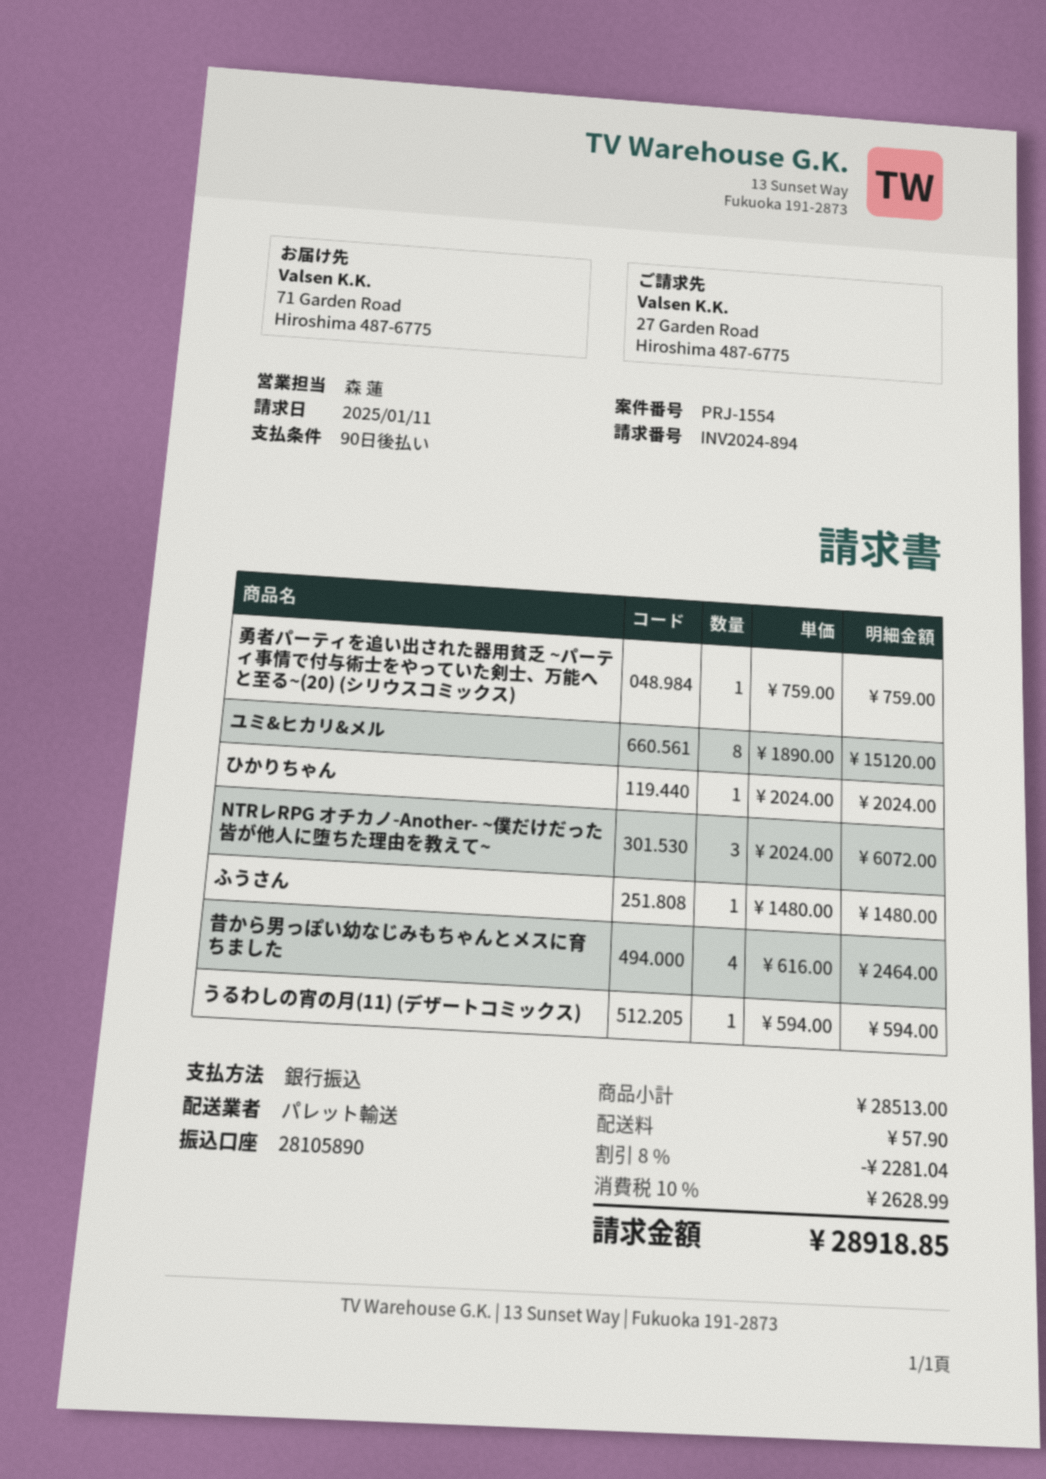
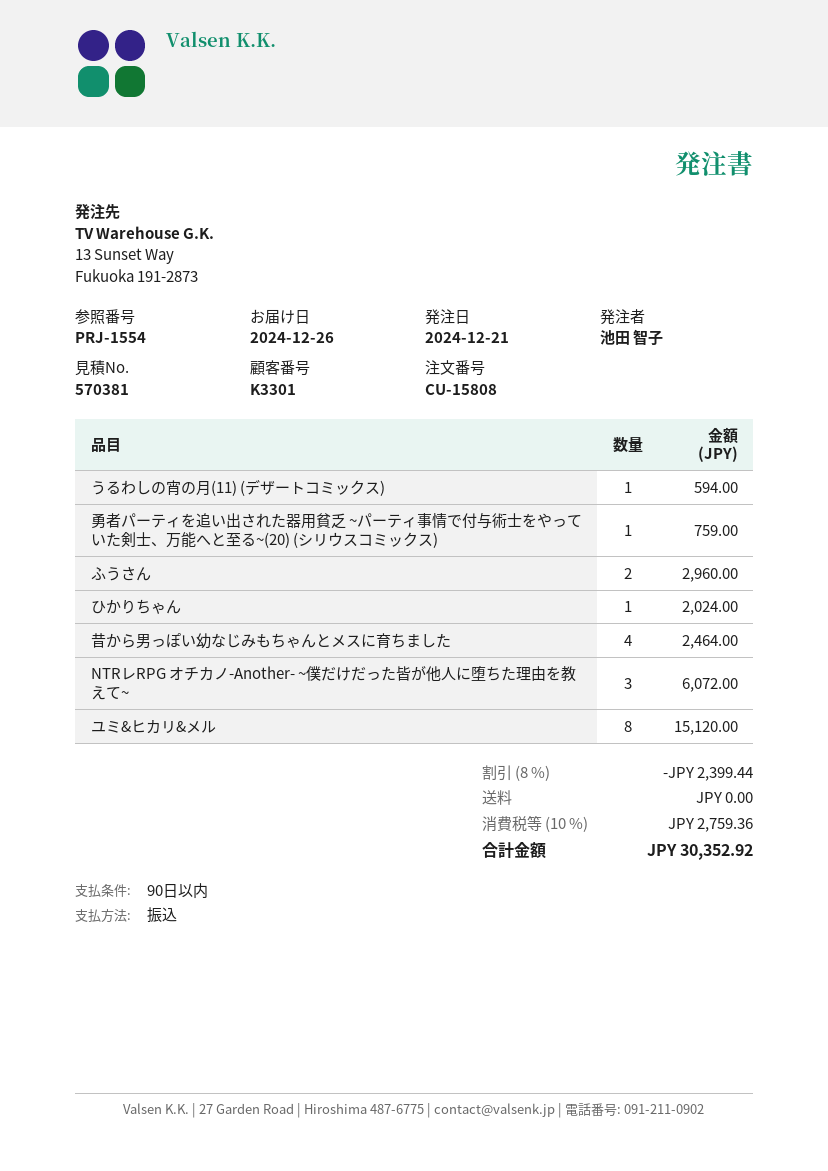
ふうさん: 1 for 1480.00 -> 2 for 2960.00
discount: 8% = 2281.04 -> 8% = 2399.44
shipping: 57.90 -> 0.00
tax: 10% = 2628.99 -> 10% = 2759.36
total: 28918.85 -> 30352.92

